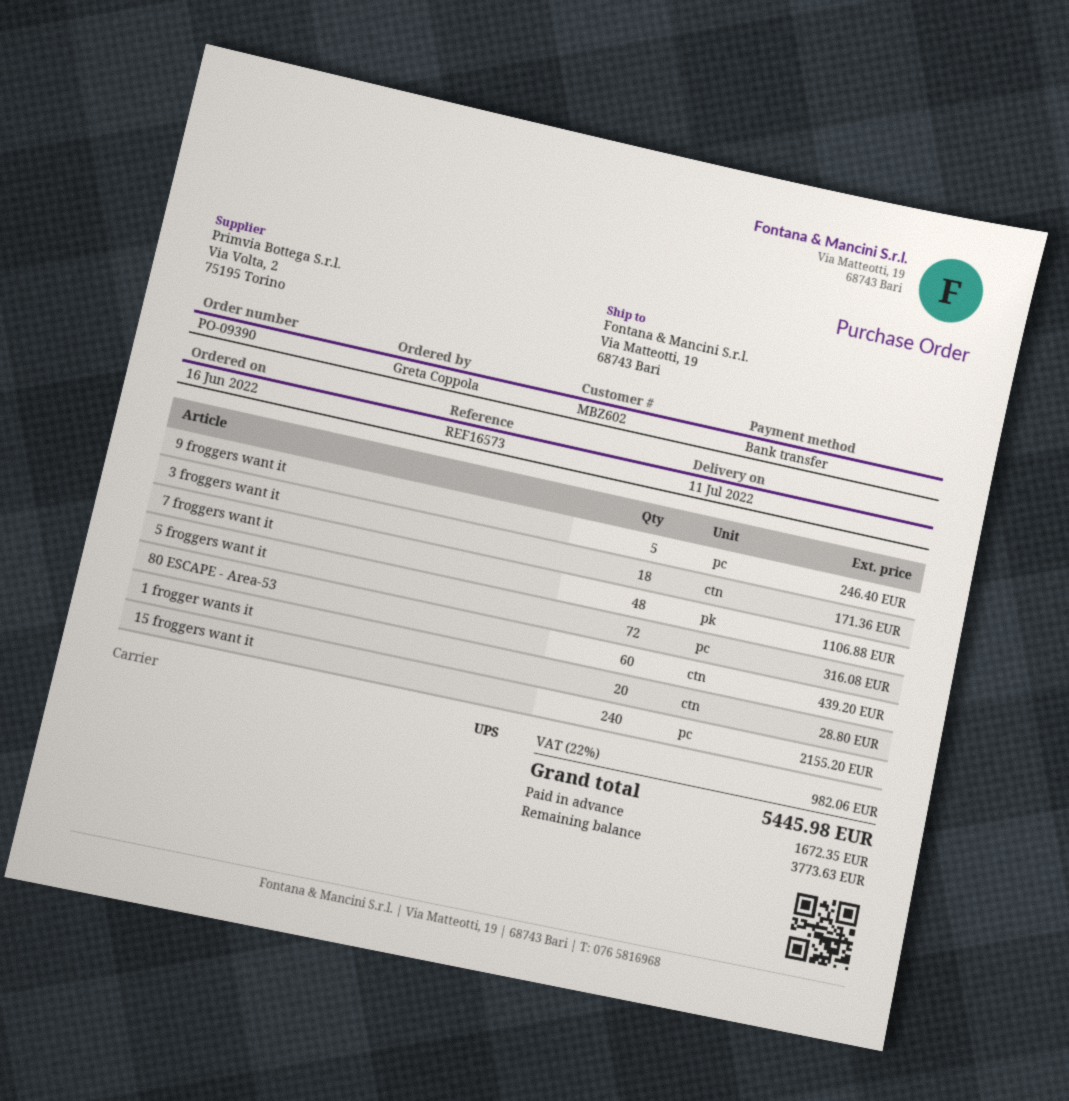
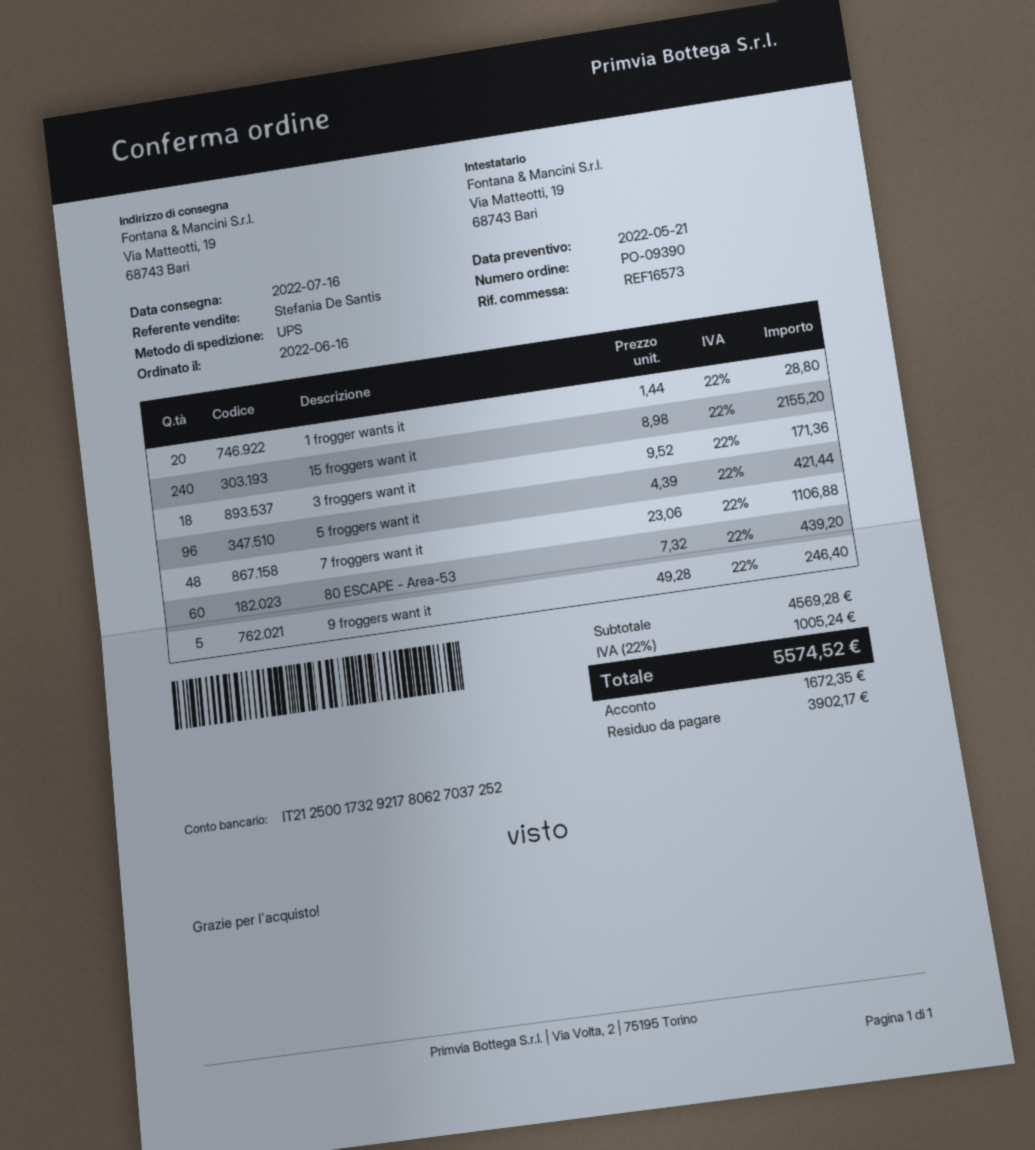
delivery date: 2022-07-11 -> 2022-07-16
5 froggers want it: 72 for 316.08 -> 96 for 421.44
tax: 22% = 982.06 -> 22% = 1005.24
total: 5445.98 -> 5574.52
balance: 3773.63 -> 3902.17

